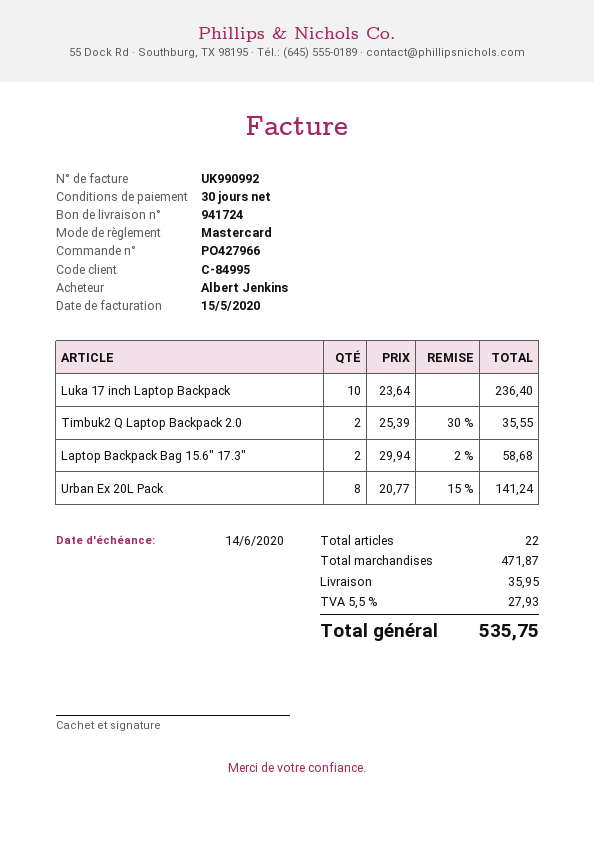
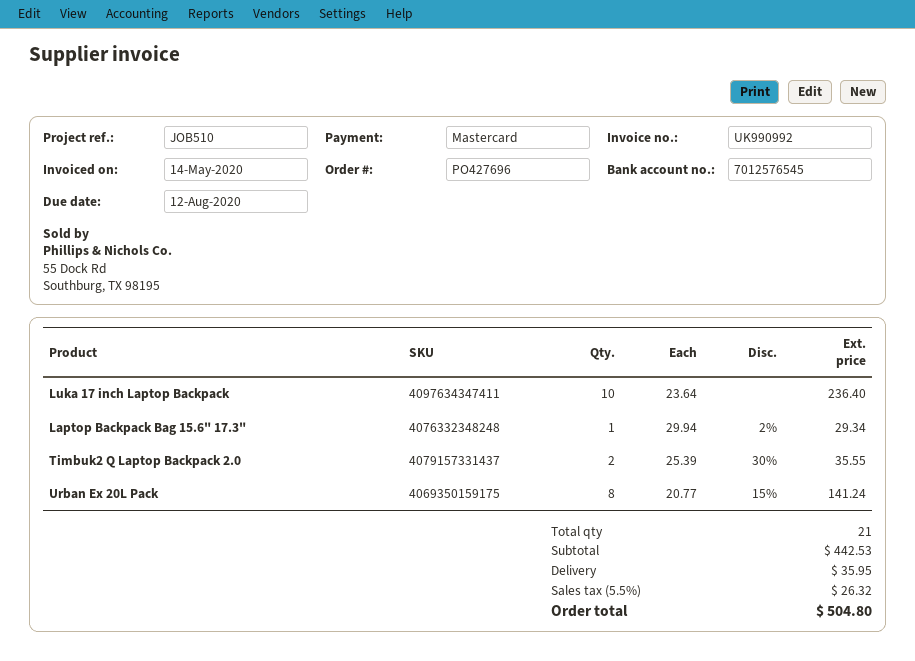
order number: PO427966 -> PO427696
invoice date: 2020-05-15 -> 2020-05-14
due date: 2020-06-14 -> 2020-08-12
Laptop Backpack Bag 15.6" 17.3": 2 x 29.94 - 2% = 58.68 -> 1 x 29.94 - 2% = 29.34
total quantity: 22 -> 21
subtotal: 471.87 -> 442.53
tax: 5.5% = 27.93 -> 5.5% = 26.32
total: 535.75 -> 504.80

